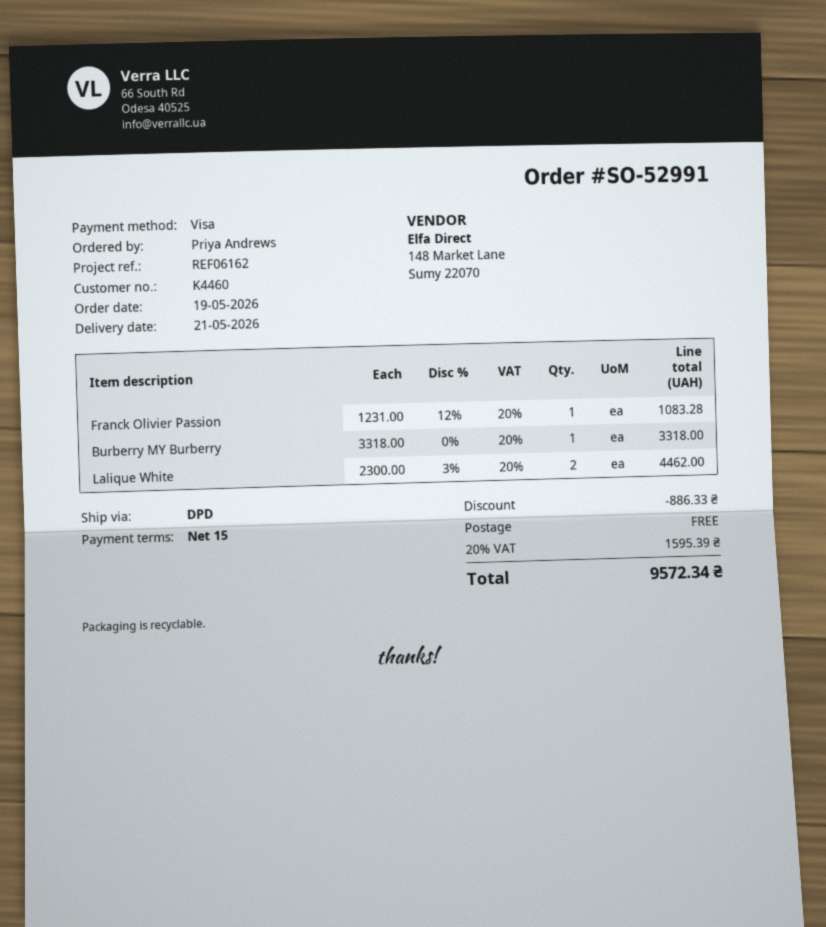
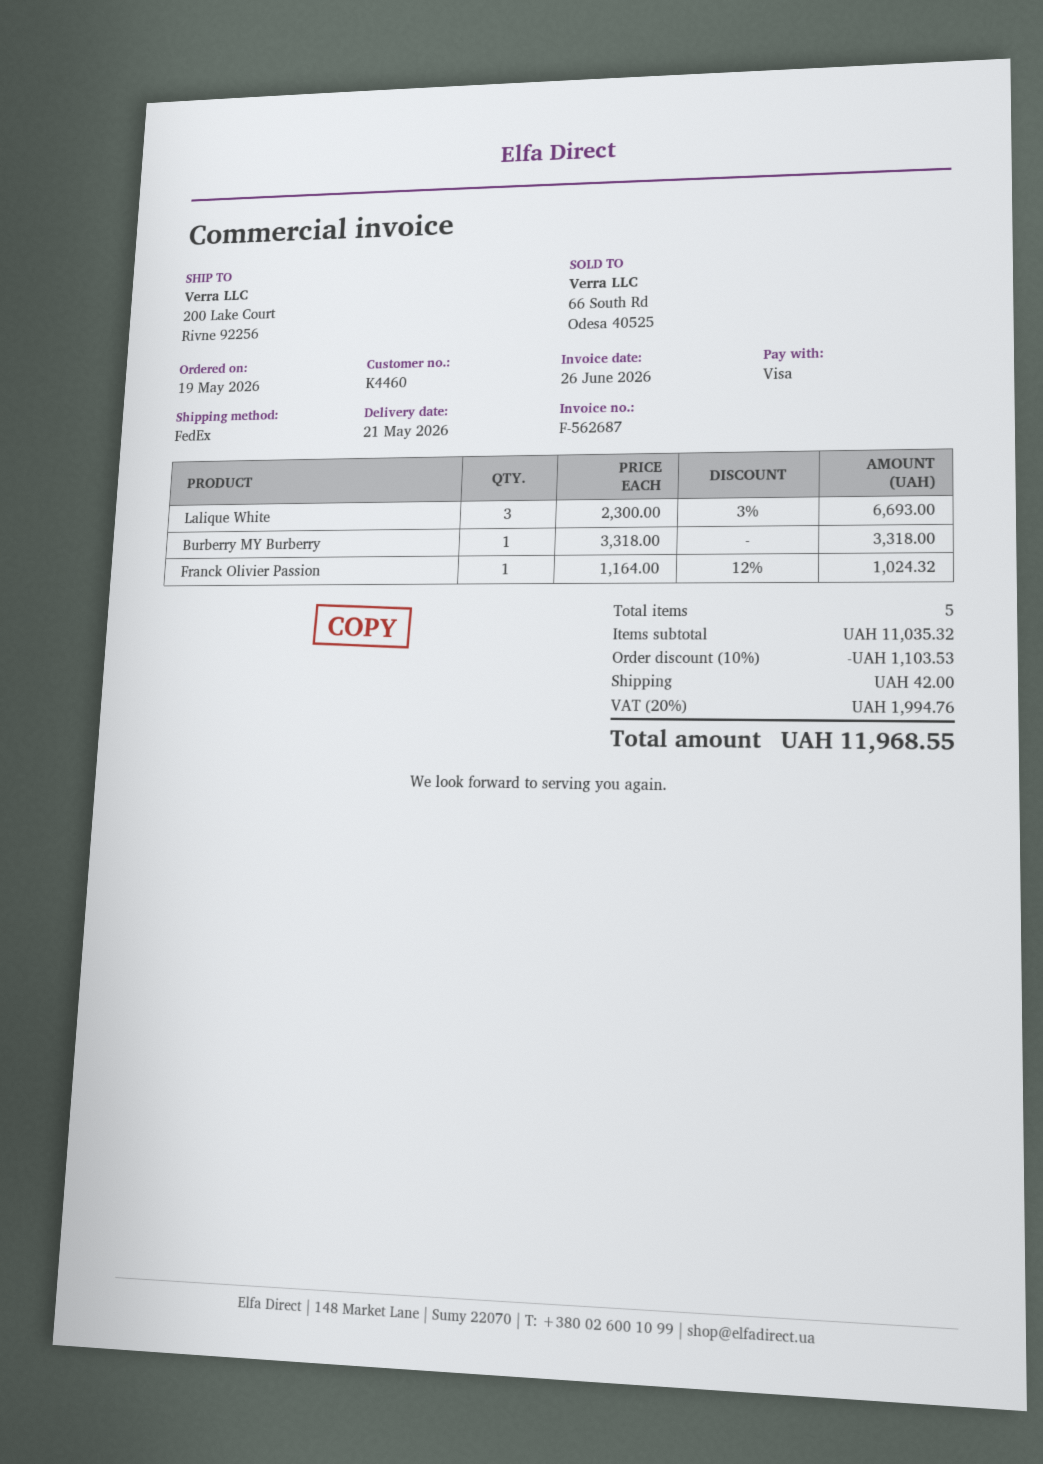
shipping method: DPD -> FedEx
Franck Olivier Passion: 1 x 1231.00 - 12% = 1083.28 -> 1 x 1164.00 - 12% = 1024.32
Lalique White: 2 x 2300.00 - 3% = 4462.00 -> 3 x 2300.00 - 3% = 6693.00
discount: 886.33 -> 1103.53
shipping: 0.00 -> 42.00
tax: 20% = 1595.39 -> 20% = 1994.76
total: 9572.34 -> 11968.55

